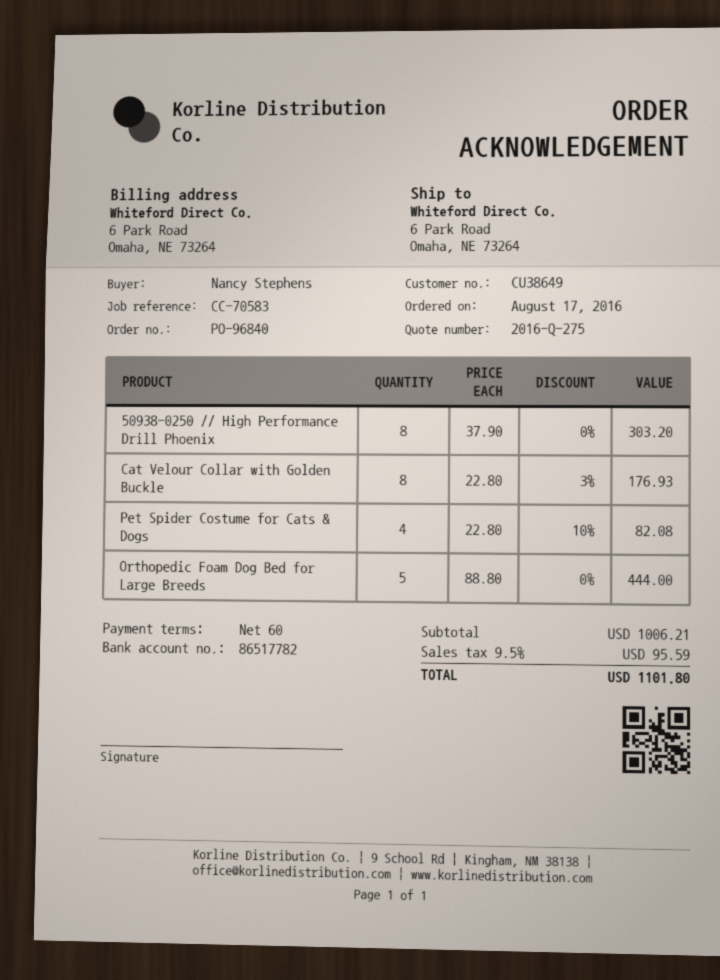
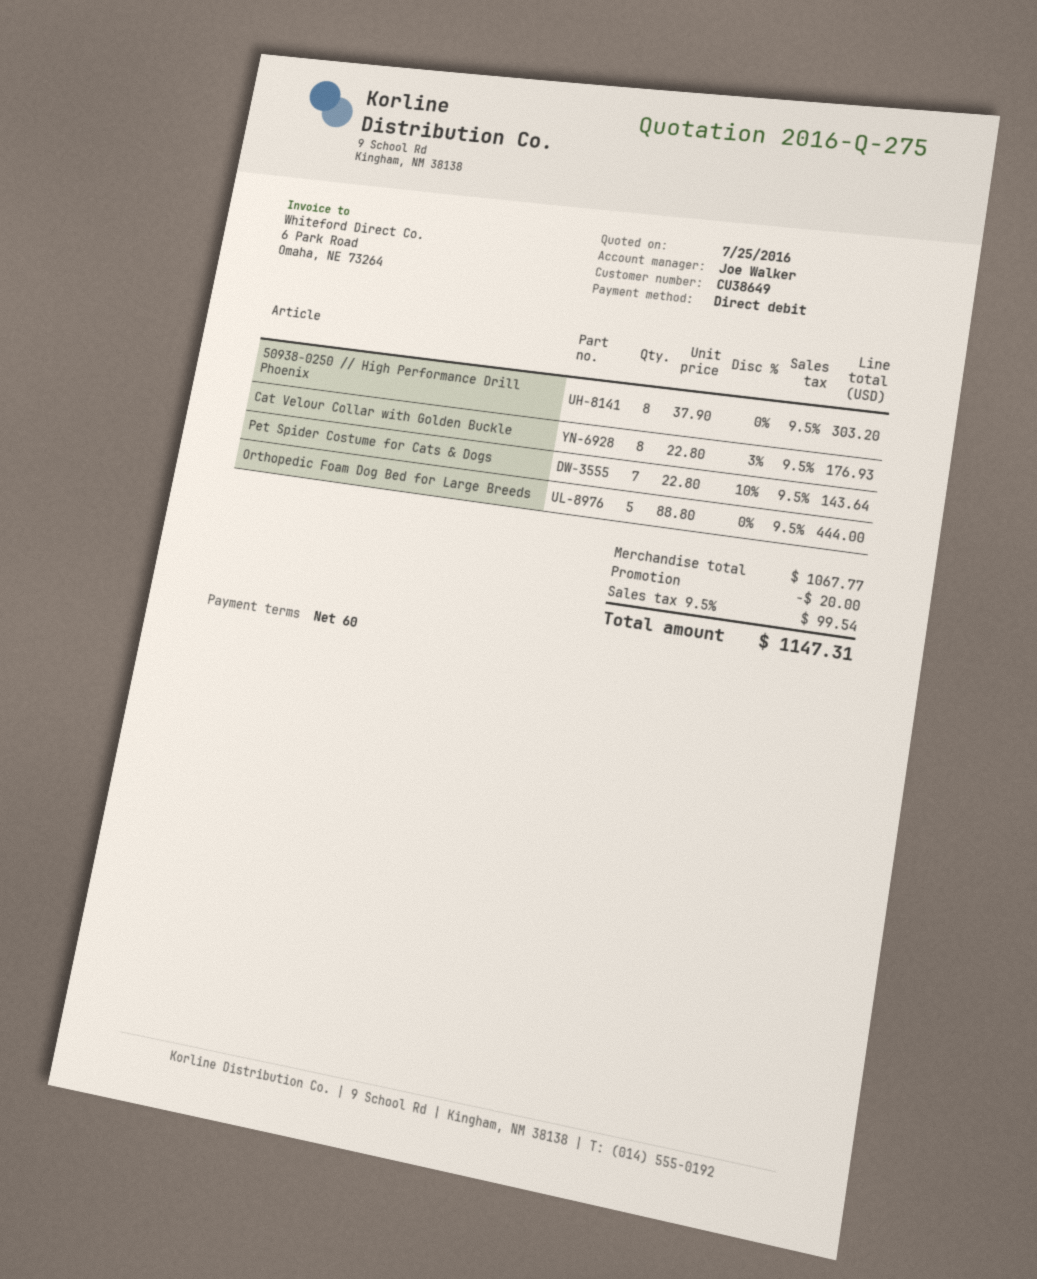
Pet Spider Costume for Cats & Dogs: 4 x 22.80 - 10% = 82.08 -> 7 x 22.80 - 10% = 143.64
subtotal: 1006.21 -> 1067.77
discount: none -> 20.00
tax: 9.5% = 95.59 -> 9.5% = 99.54
total: 1101.80 -> 1147.31

